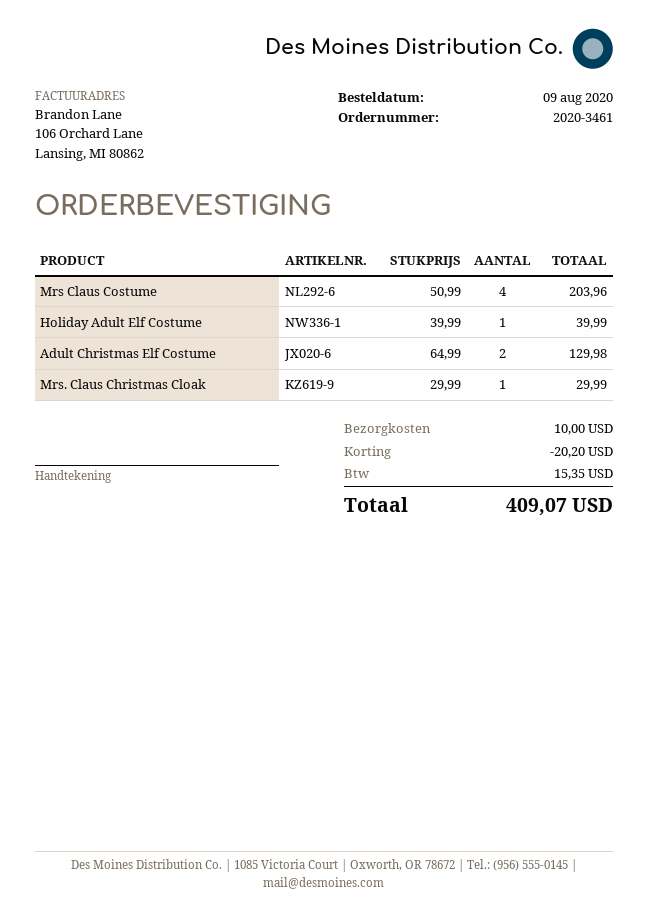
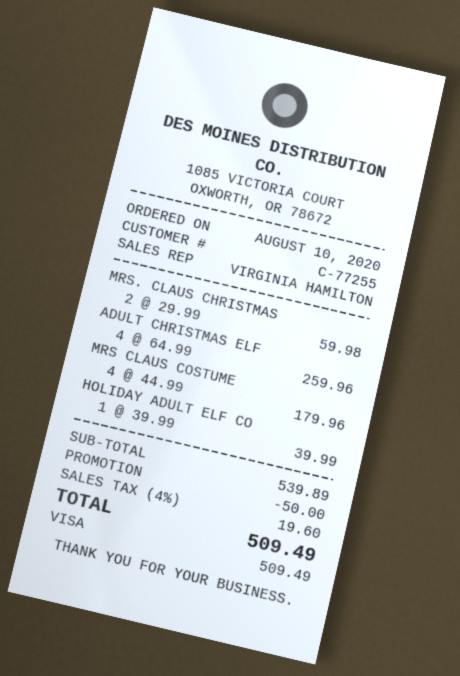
order date: 2020-08-09 -> 2020-08-10
Mrs Claus Costume: 4 x 50.99 = 203.96 -> 4 x 44.99 = 179.96
Adult Christmas Elf Costume: 2 x 64.99 = 129.98 -> 4 x 64.99 = 259.96
Mrs. Claus Christmas Cloak: 1 x 29.99 = 29.99 -> 2 x 29.99 = 59.98
discount: 20.20 -> 50.00
shipping: 10.00 -> none
tax: 15.35 -> 19.60
total: 409.07 -> 509.49

